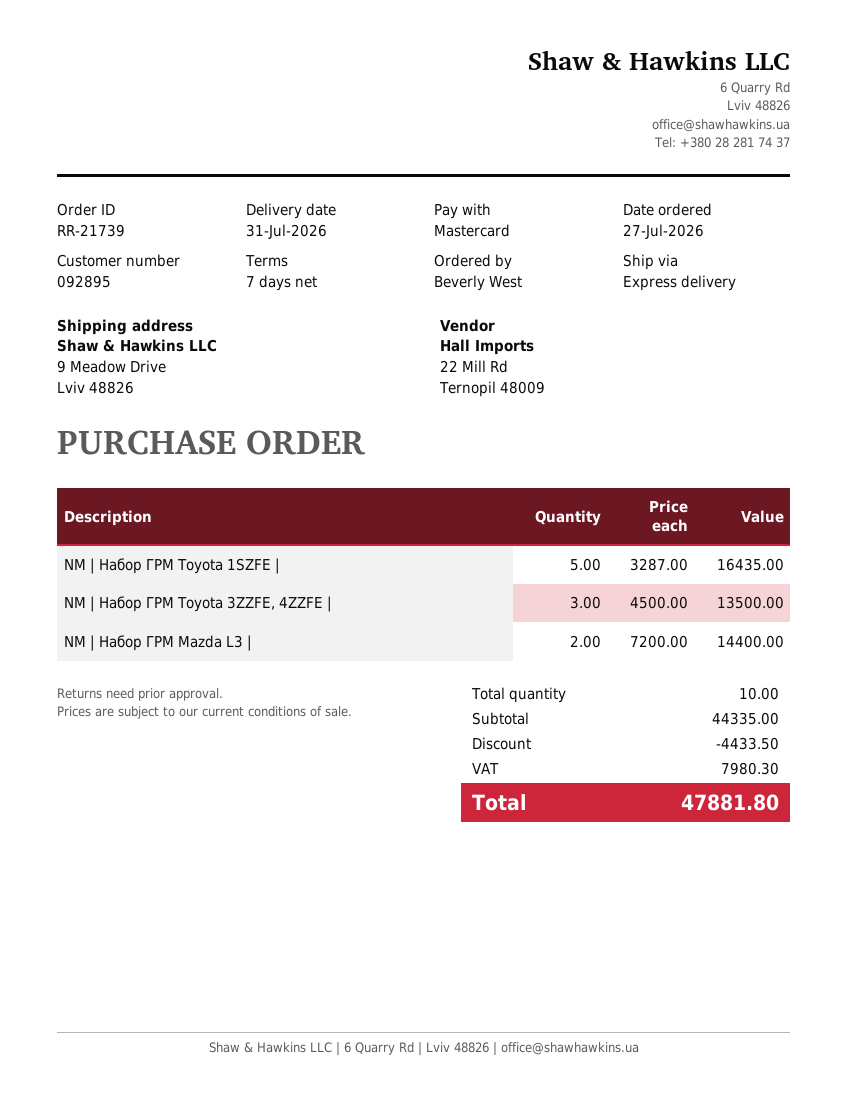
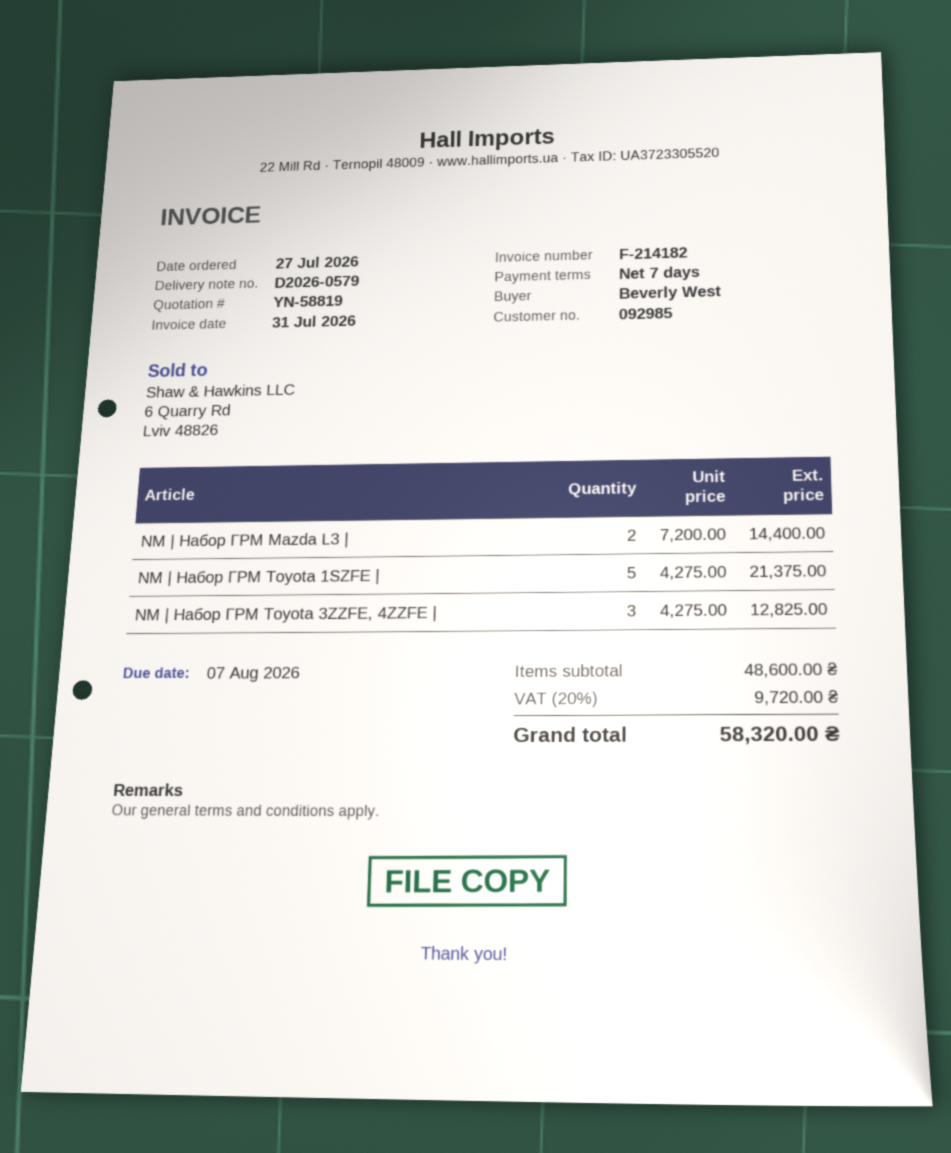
customer number: 092895 -> 092985
NM | Набор ГРМ Toyota 1SZFE |: 5 x 3287.00 = 16435.00 -> 5 x 4275.00 = 21375.00
NM | Набор ГРМ Toyota 3ZZFE, 4ZZFE |: 3 x 4500.00 = 13500.00 -> 3 x 4275.00 = 12825.00
subtotal: 44335.00 -> 48600.00
discount: 4433.50 -> none
tax: 7980.30 -> 9720.00
total: 47881.80 -> 58320.00

